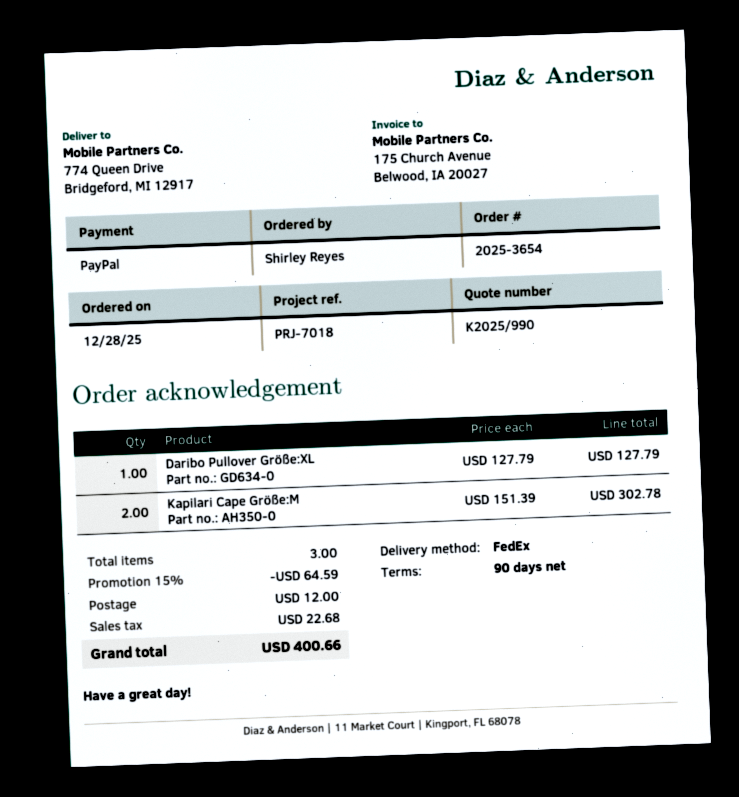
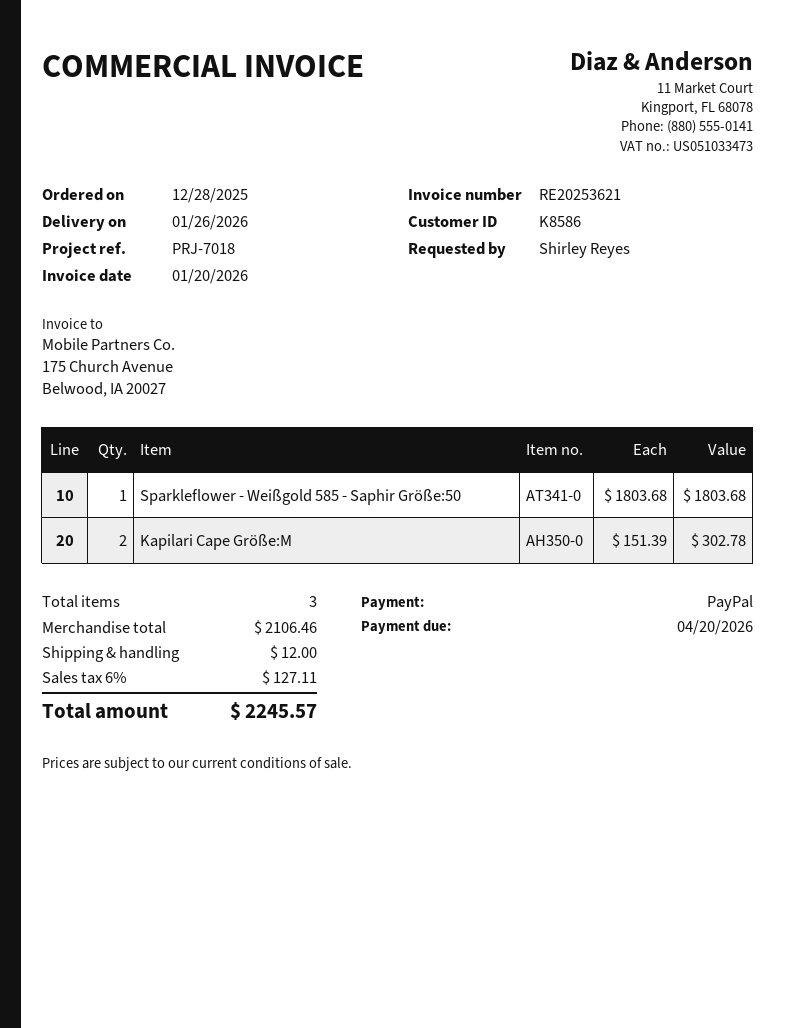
Daribo Pullover Größe:XL: 1 x 127.79 = 127.79 -> none
Sparkleflower - Weißgold 585 - Saphir Größe:50: none -> 1 x 1803.68 = 1803.68
discount: 15% = 64.59 -> none
tax: 22.68 -> 127.11
total: 400.66 -> 2245.57

